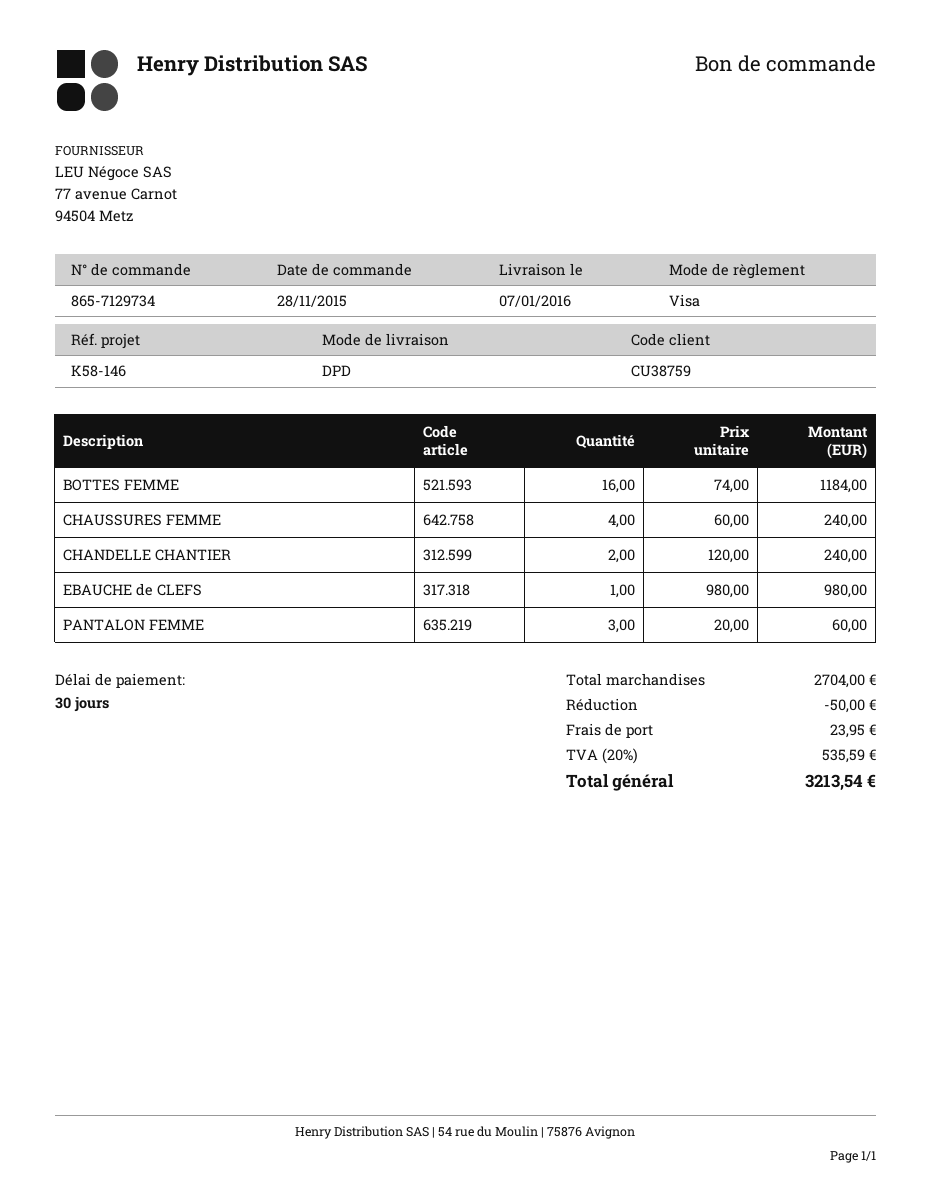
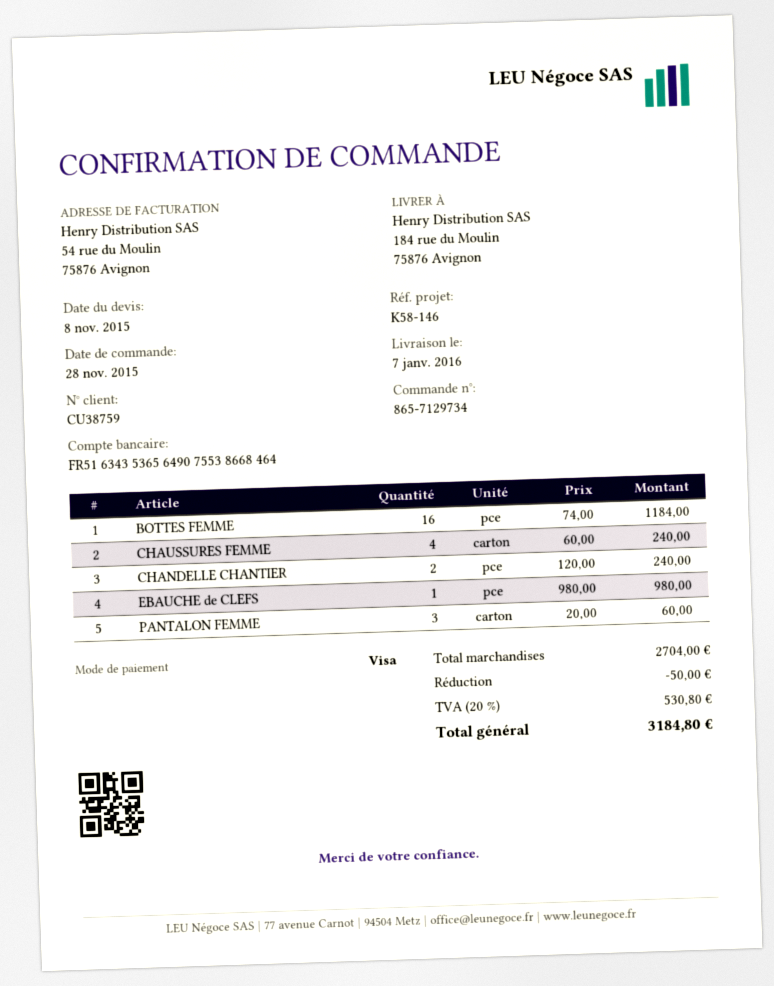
shipping: 23.95 -> none
tax: 20% = 535.59 -> 20% = 530.80
total: 3213.54 -> 3184.80

